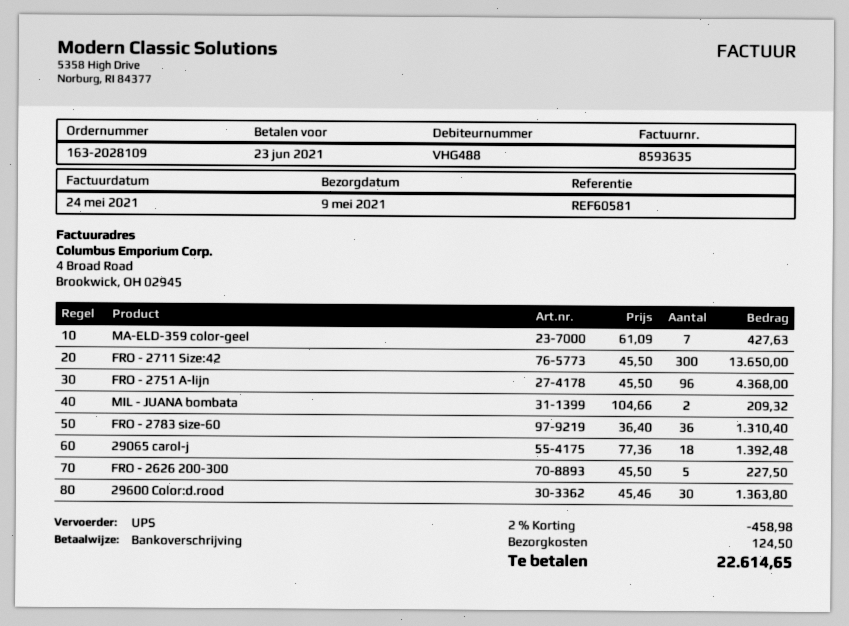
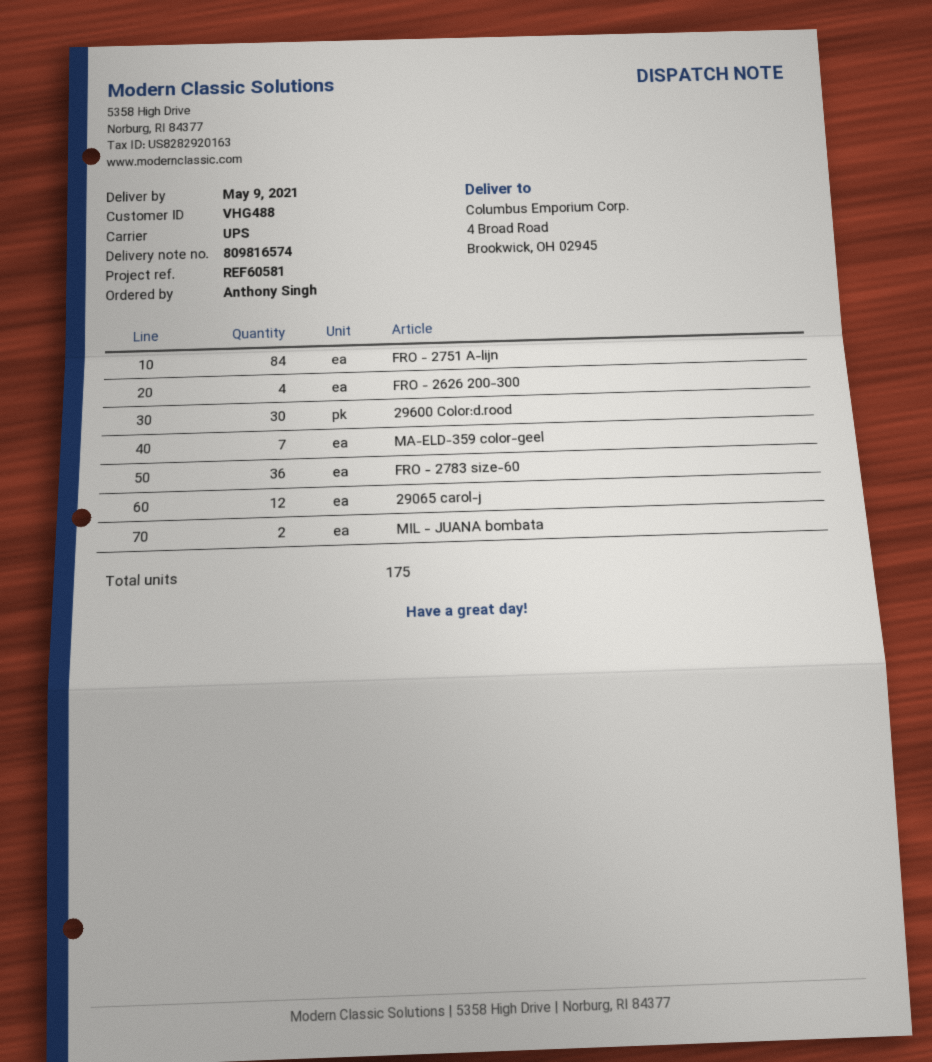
FRO - 2711 Size:42: 300 -> none
FRO - 2751 A-lijn: 96 -> 84
29065 carol-j: 18 -> 12
FRO - 2626 200-300: 5 -> 4

